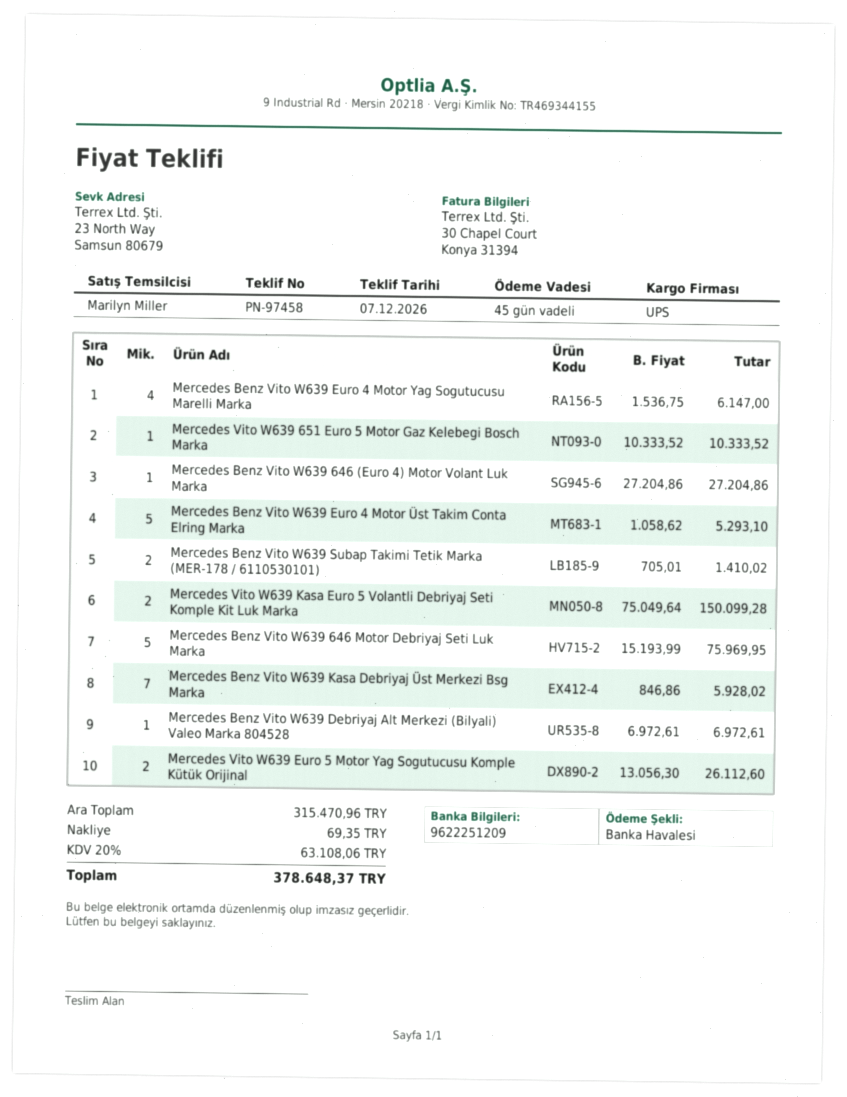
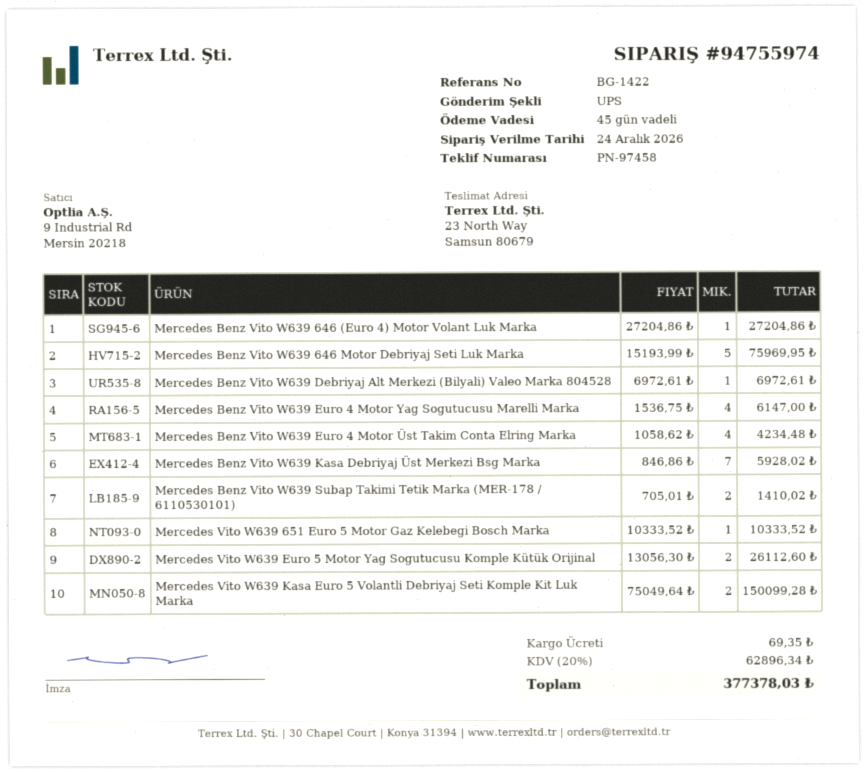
Mercedes Benz Vito W639 Euro 4 Motor Üst Takim Conta Elring Marka: 5 x 1058.62 = 5293.10 -> 4 x 1058.62 = 4234.48
tax: 20% = 63108.06 -> 20% = 62896.34
total: 378648.37 -> 377378.03

